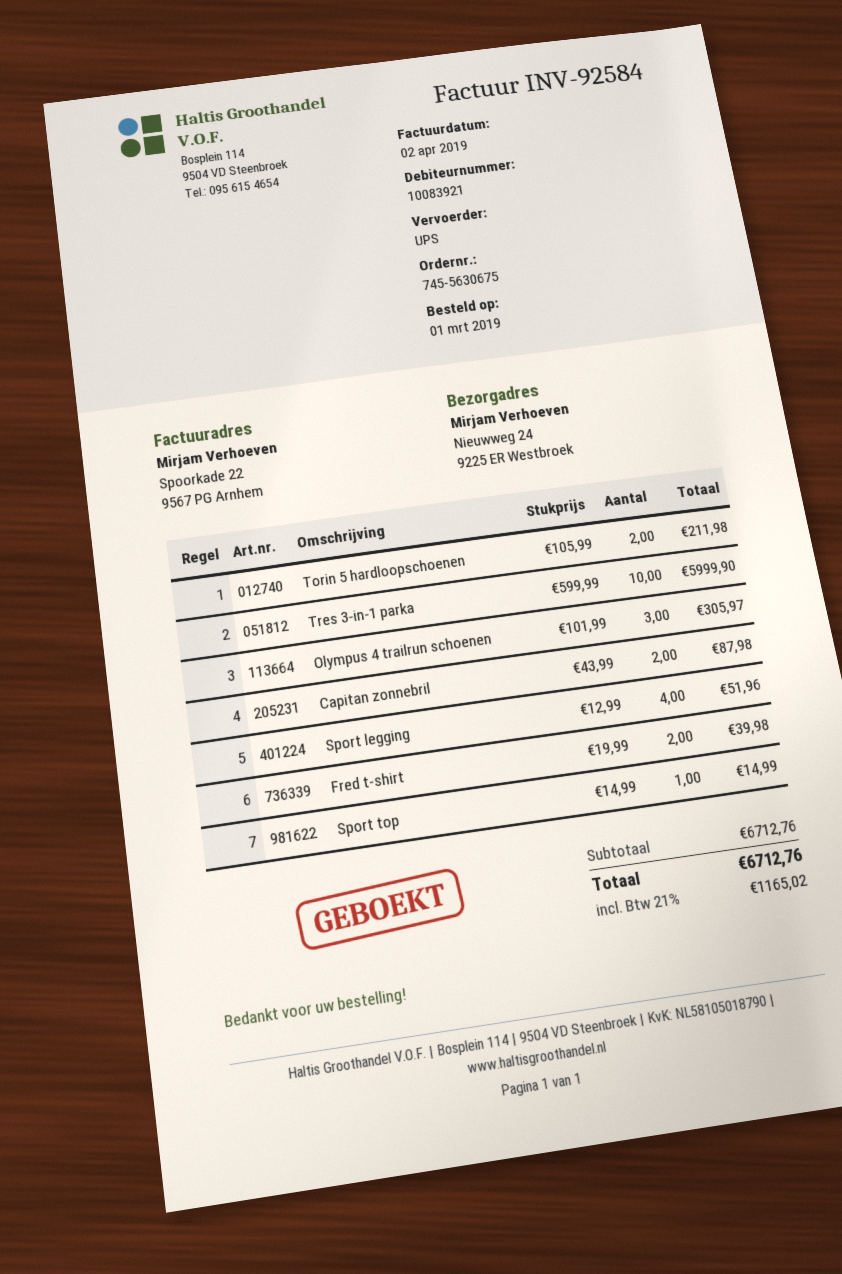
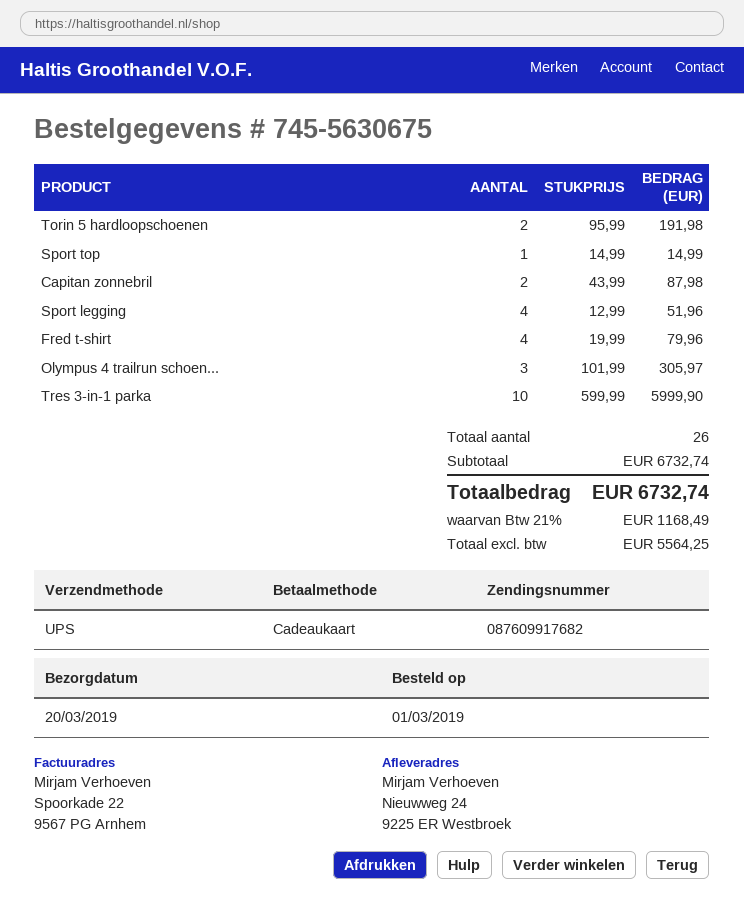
Torin 5 hardloopschoenen: 2 x 105.99 = 211.98 -> 2 x 95.99 = 191.98
Fred t-shirt: 2 x 19.99 = 39.98 -> 4 x 19.99 = 79.96
subtotal: 6712.76 -> 6732.74
tax: 21% = 1165.02 -> 21% = 1168.49
total: 6712.76 -> 6732.74

